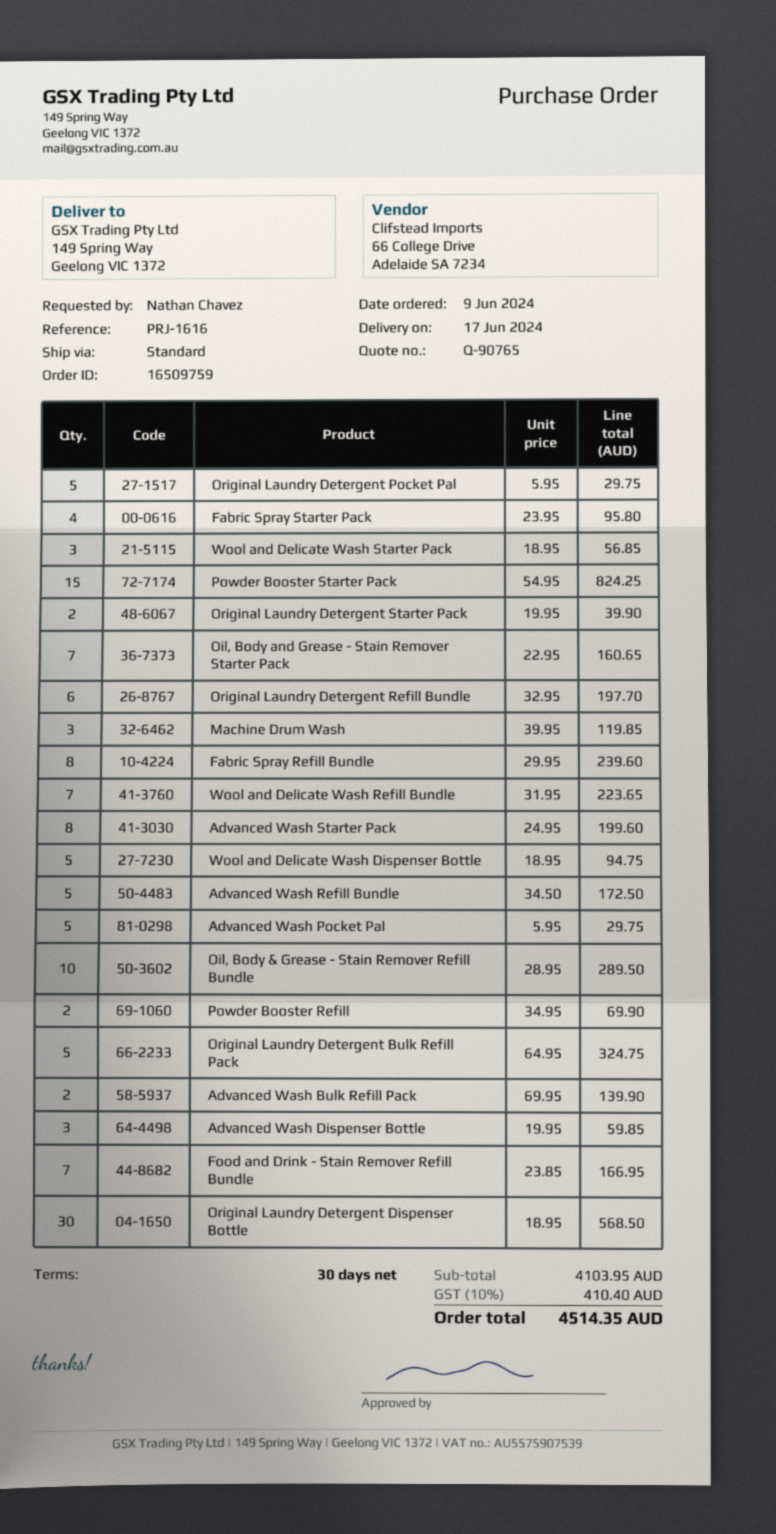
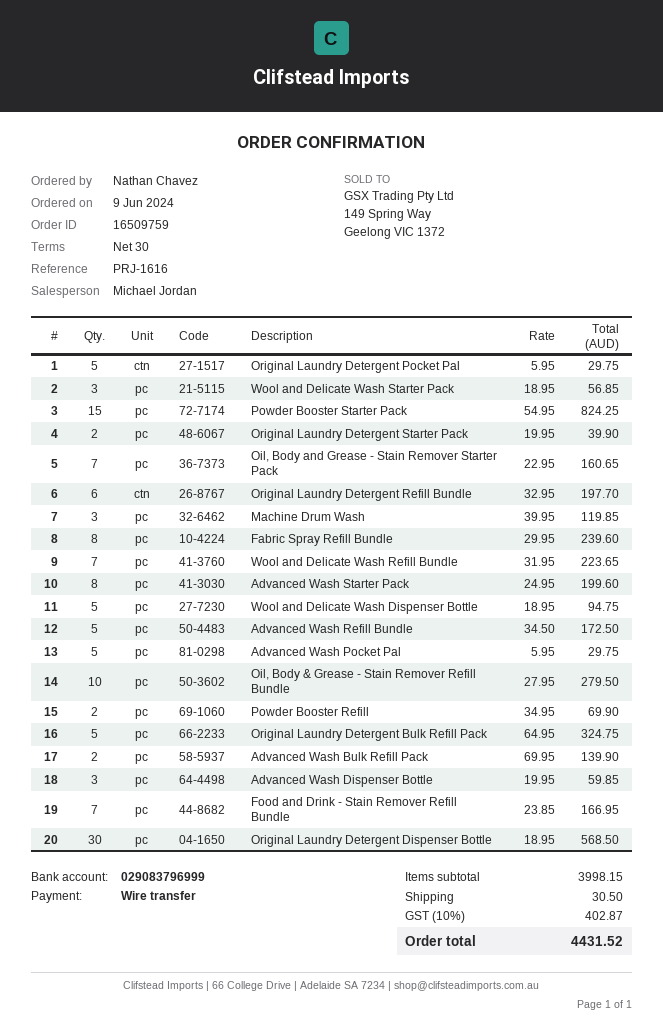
Fabric Spray Starter Pack: 4 x 23.95 = 95.80 -> none
Oil, Body & Grease - Stain Remover Refill Bundle: 10 x 28.95 = 289.50 -> 10 x 27.95 = 279.50
subtotal: 4103.95 -> 3998.15
shipping: none -> 30.50
tax: 10% = 410.40 -> 10% = 402.87
total: 4514.35 -> 4431.52

